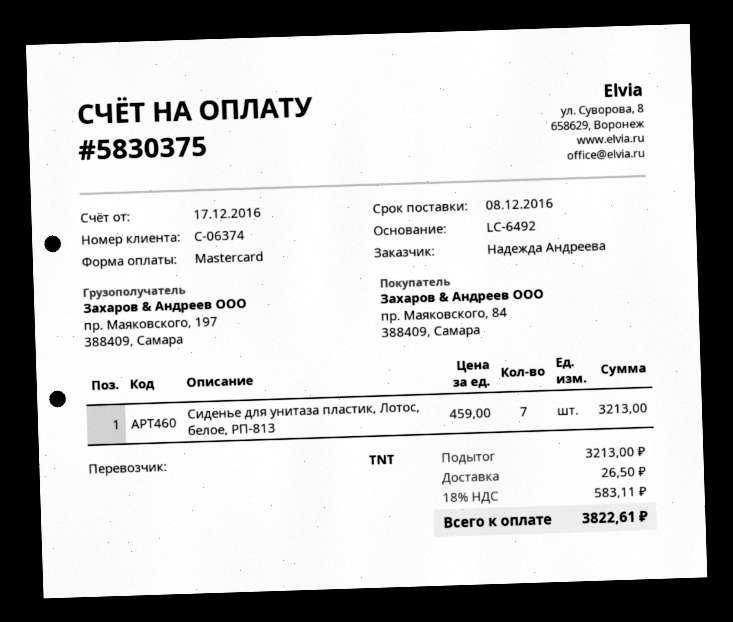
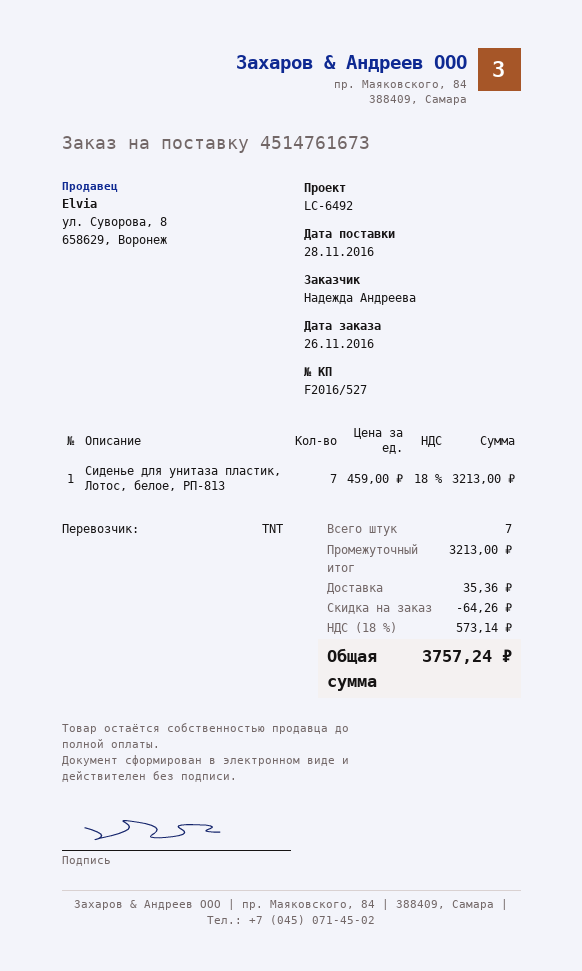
delivery date: 2016-12-08 -> 2016-11-28
discount: none -> 64.26
shipping: 26.50 -> 35.36
tax: 18% = 583.11 -> 18% = 573.14
total: 3822.61 -> 3757.24

